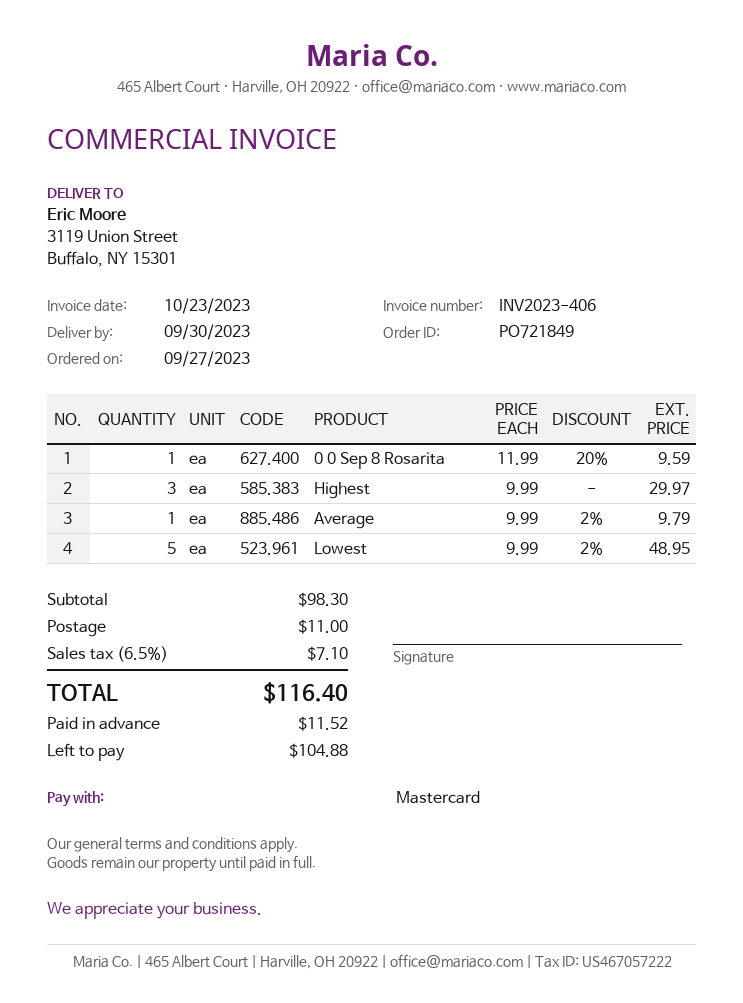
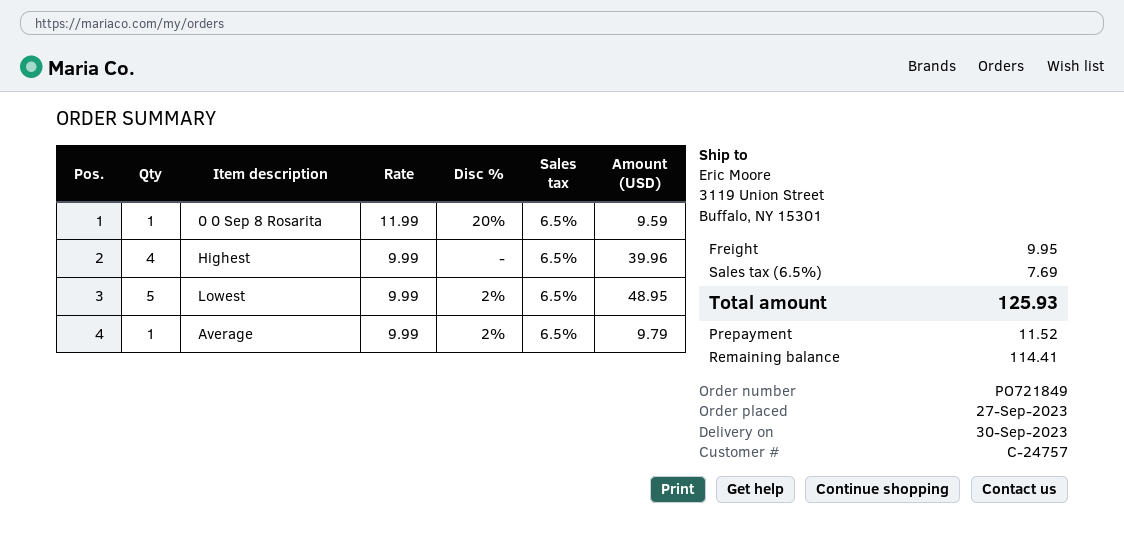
Highest: 3 x 9.99 = 29.97 -> 4 x 9.99 = 39.96
shipping: 11.00 -> 9.95
tax: 6.5% = 7.10 -> 6.5% = 7.69
total: 116.40 -> 125.93
balance: 104.88 -> 114.41

